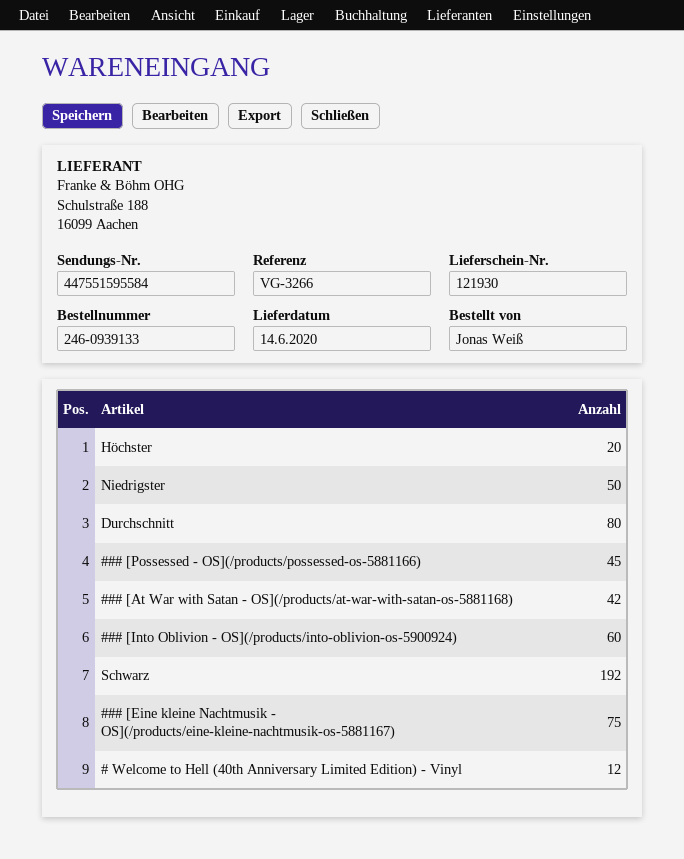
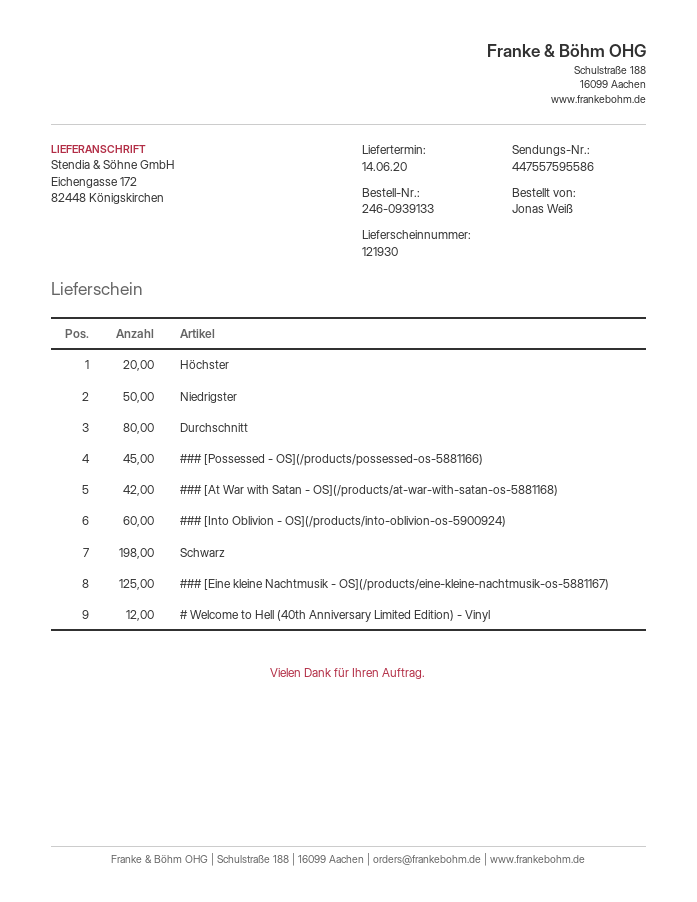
tracking number: 447551595584 -> 447557595586
Schwarz: 192 -> 198
### [Eine kleine Nachtmusik - OS](/products/eine-kleine-nachtmusik-os-5881167): 75 -> 125

